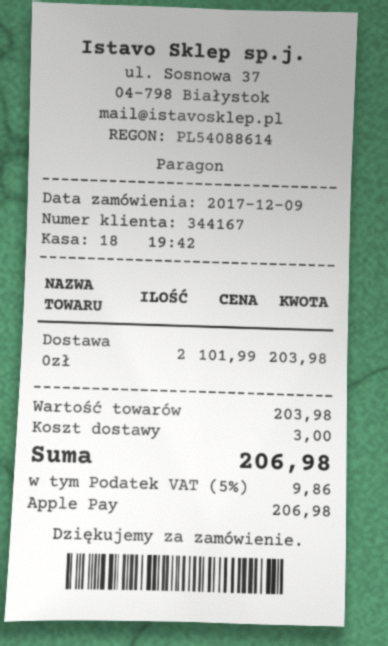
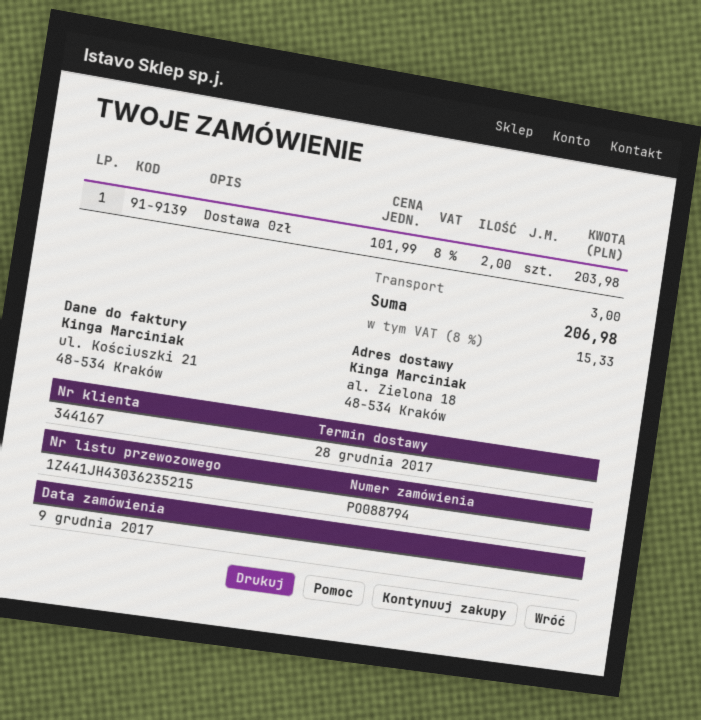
tax: 5% = 9.86 -> 8% = 15.33

